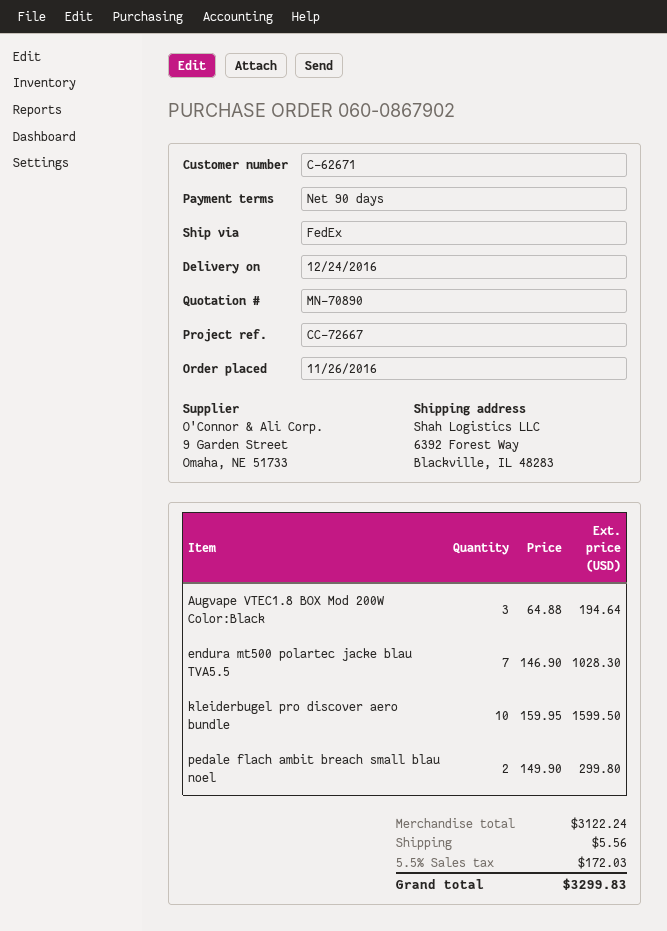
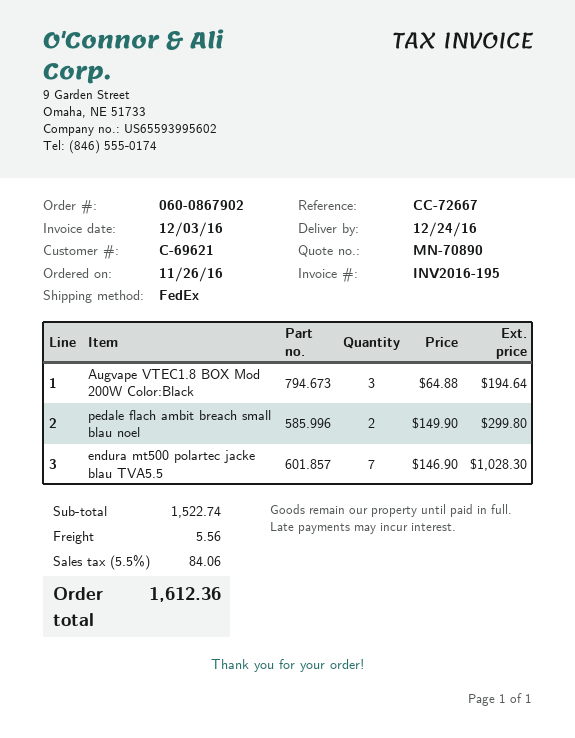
customer number: C-62671 -> C-69621
kleiderbugel pro discover aero bundle: 10 x 159.95 = 1599.50 -> none
subtotal: 3122.24 -> 1522.74
tax: 5.5% = 172.03 -> 5.5% = 84.06
total: 3299.83 -> 1612.36

